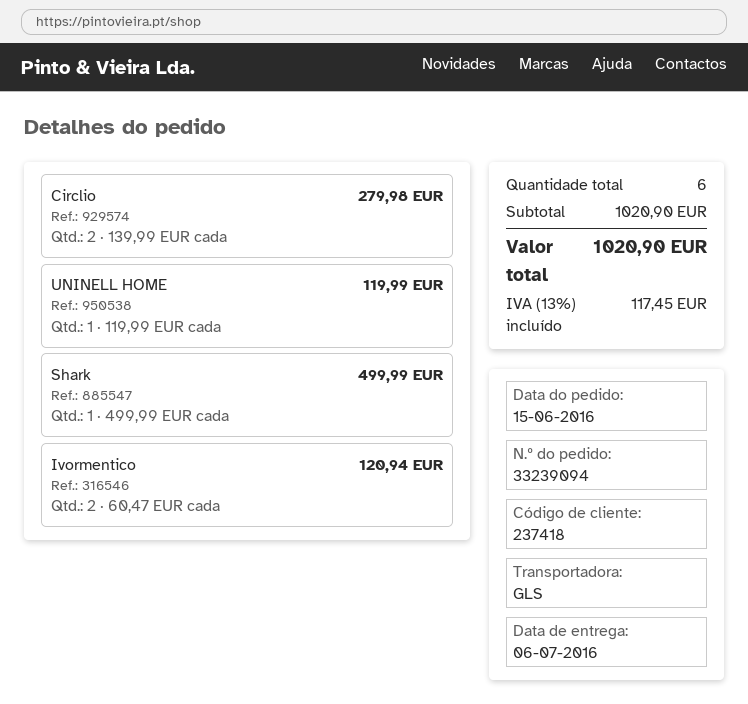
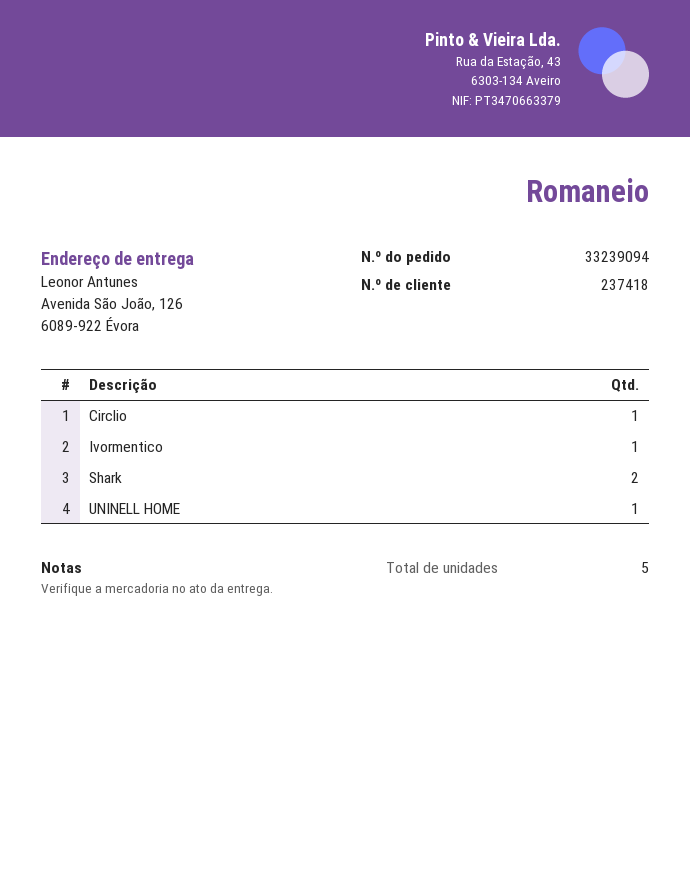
Circlio: 2 -> 1
Shark: 1 -> 2
Ivormentico: 2 -> 1
total quantity: 6 -> 5

